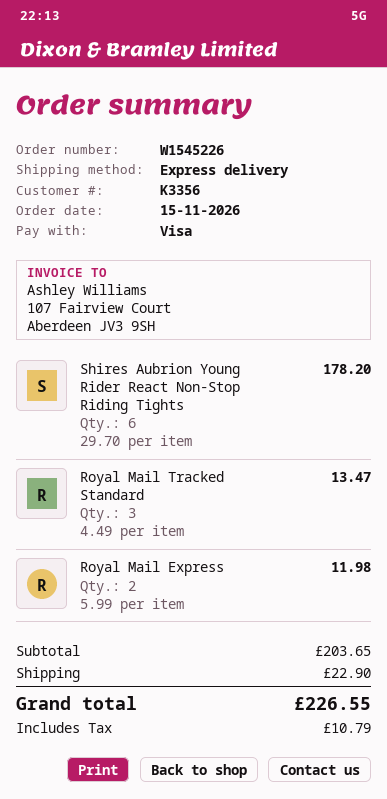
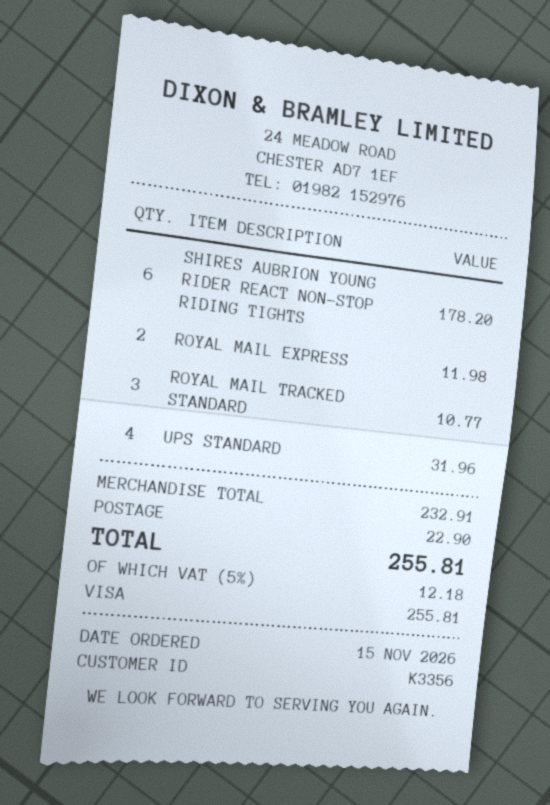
Royal Mail Tracked Standard: 3 for 13.47 -> 3 for 10.77
UPS STANDARD: none -> 4 for 31.96
subtotal: 203.65 -> 232.91
tax: 10.79 -> 12.18
total: 226.55 -> 255.81

